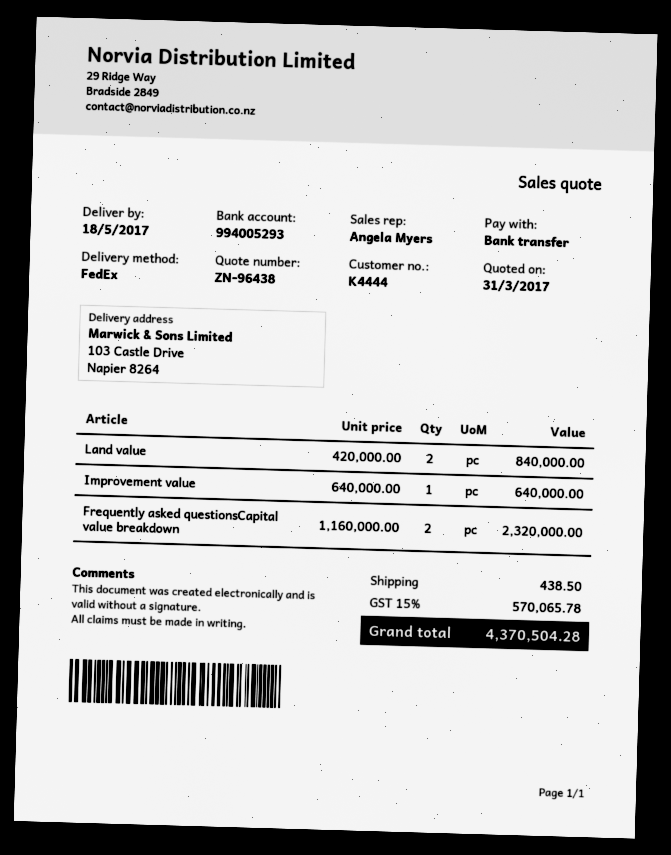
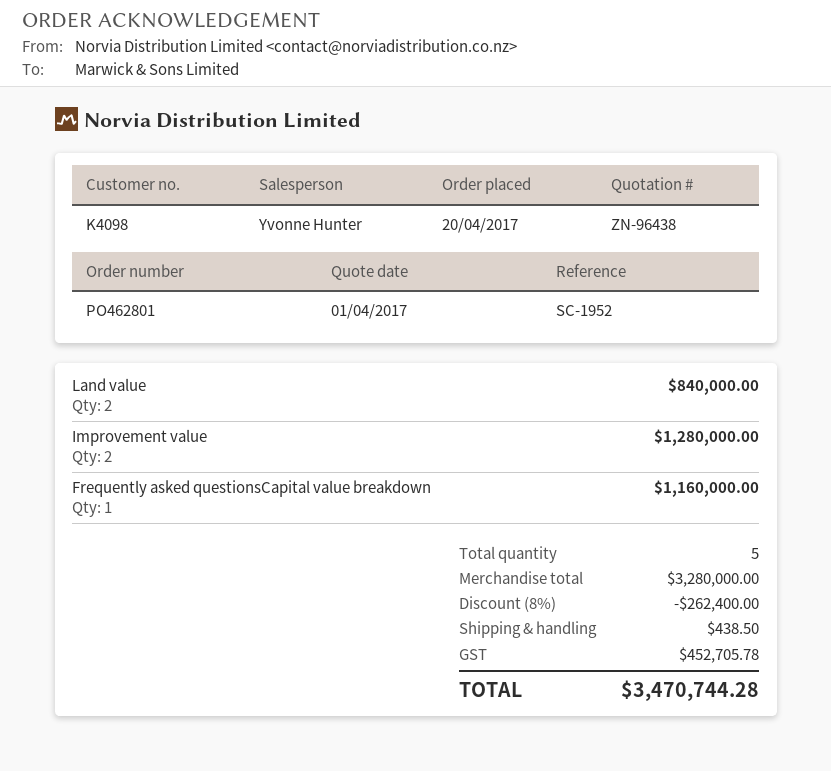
quote date: 2017-03-31 -> 2017-04-01
customer number: K4444 -> K4098
sales rep: Angela Myers -> Yvonne Hunter
Improvement value: 1 for 640000.00 -> 2 for 1280000.00
Frequently asked questionsCapital value breakdown: 2 for 2320000.00 -> 1 for 1160000.00
discount: none -> 8% = 262400.00
tax: 570065.78 -> 452705.78
total: 4370504.28 -> 3470744.28

